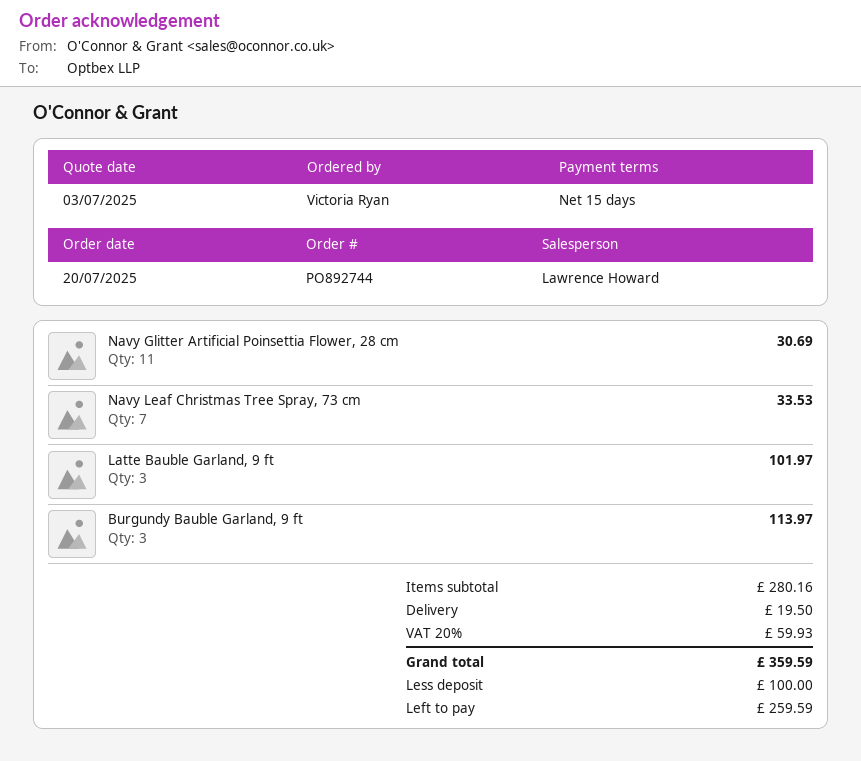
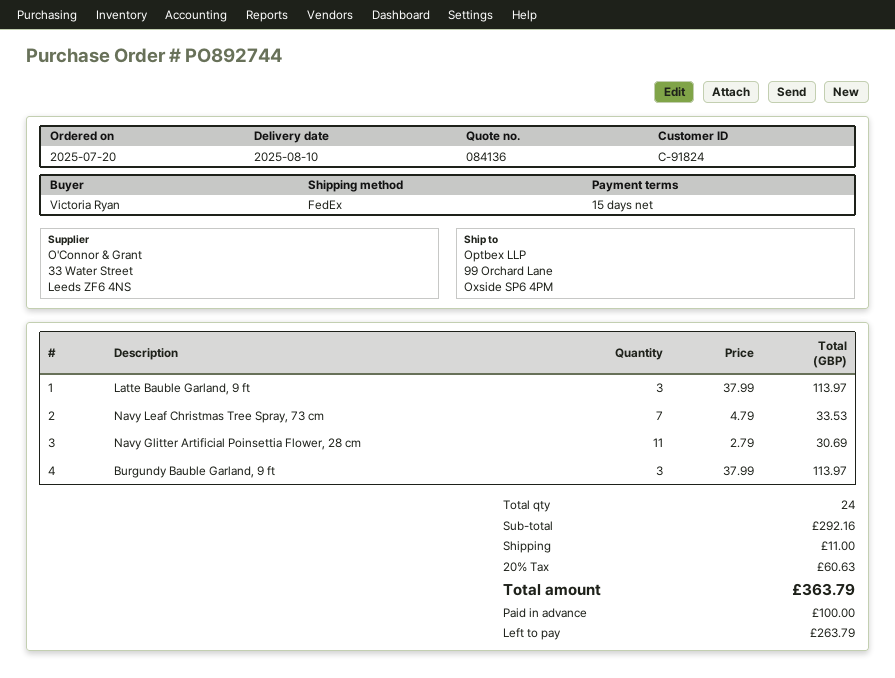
Latte Bauble Garland, 9 ft: 3 for 101.97 -> 3 for 113.97
subtotal: 280.16 -> 292.16
shipping: 19.50 -> 11.00
tax: 20% = 59.93 -> 20% = 60.63
total: 359.59 -> 363.79
balance: 259.59 -> 263.79

